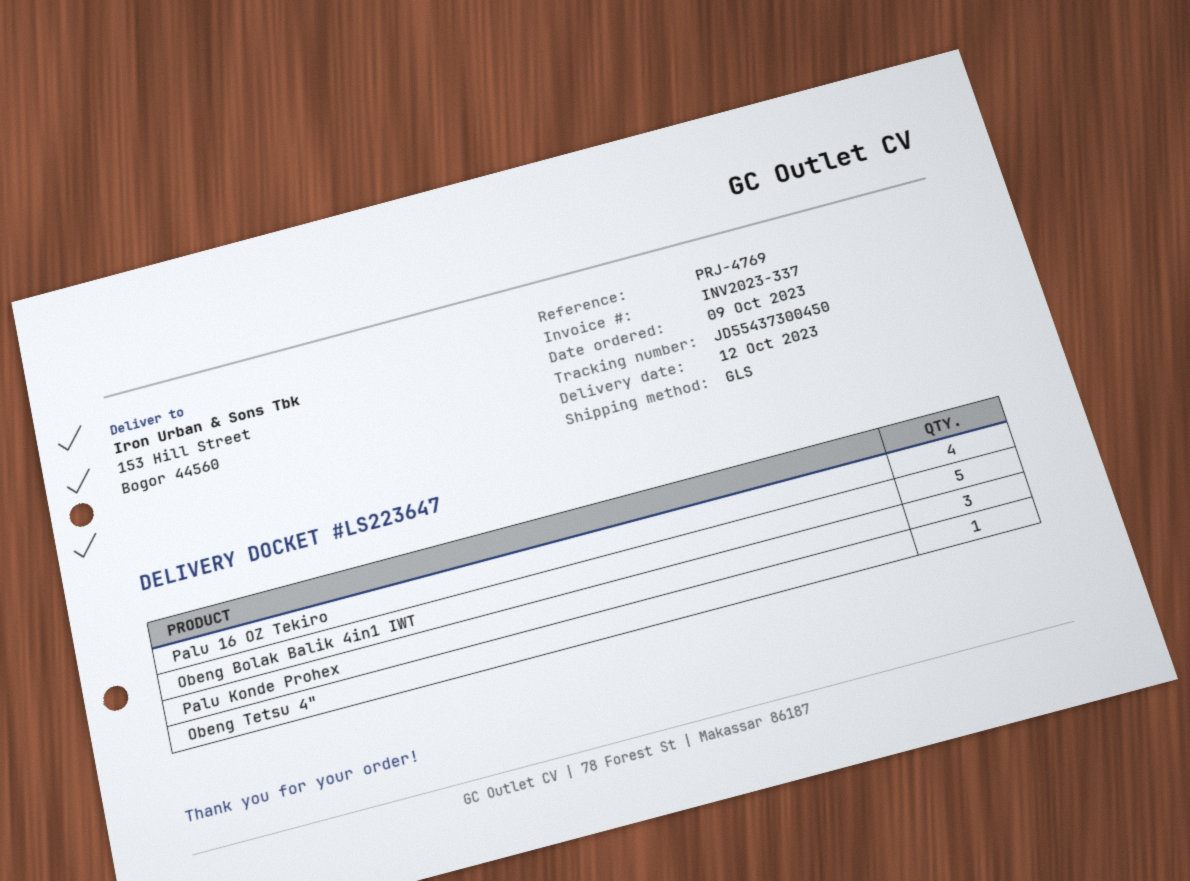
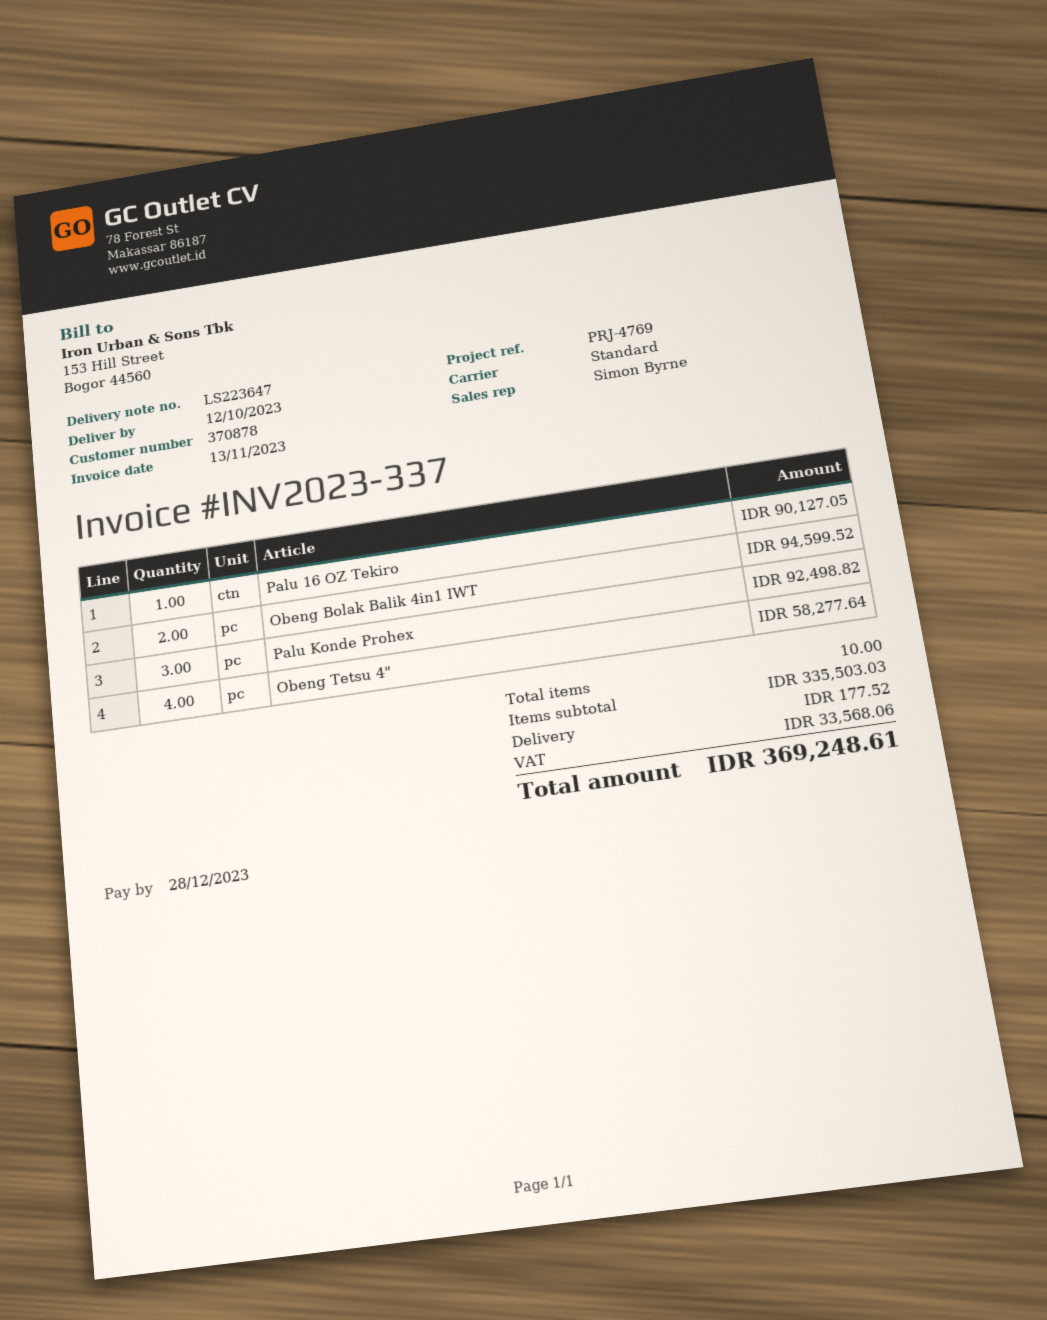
shipping method: GLS -> standard
Palu 16 OZ Tekiro: 4 -> 1
Obeng Bolak Balik 4in1 IWT: 5 -> 2
Obeng Tetsu 4": 1 -> 4

